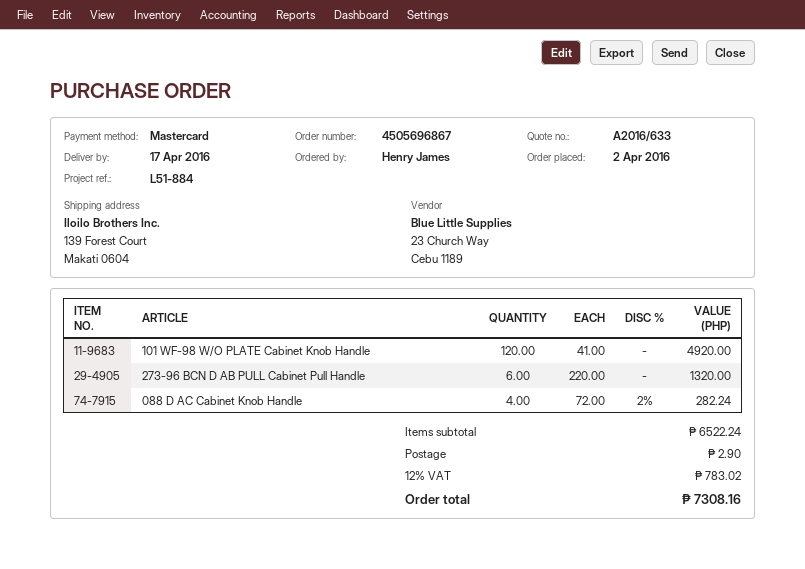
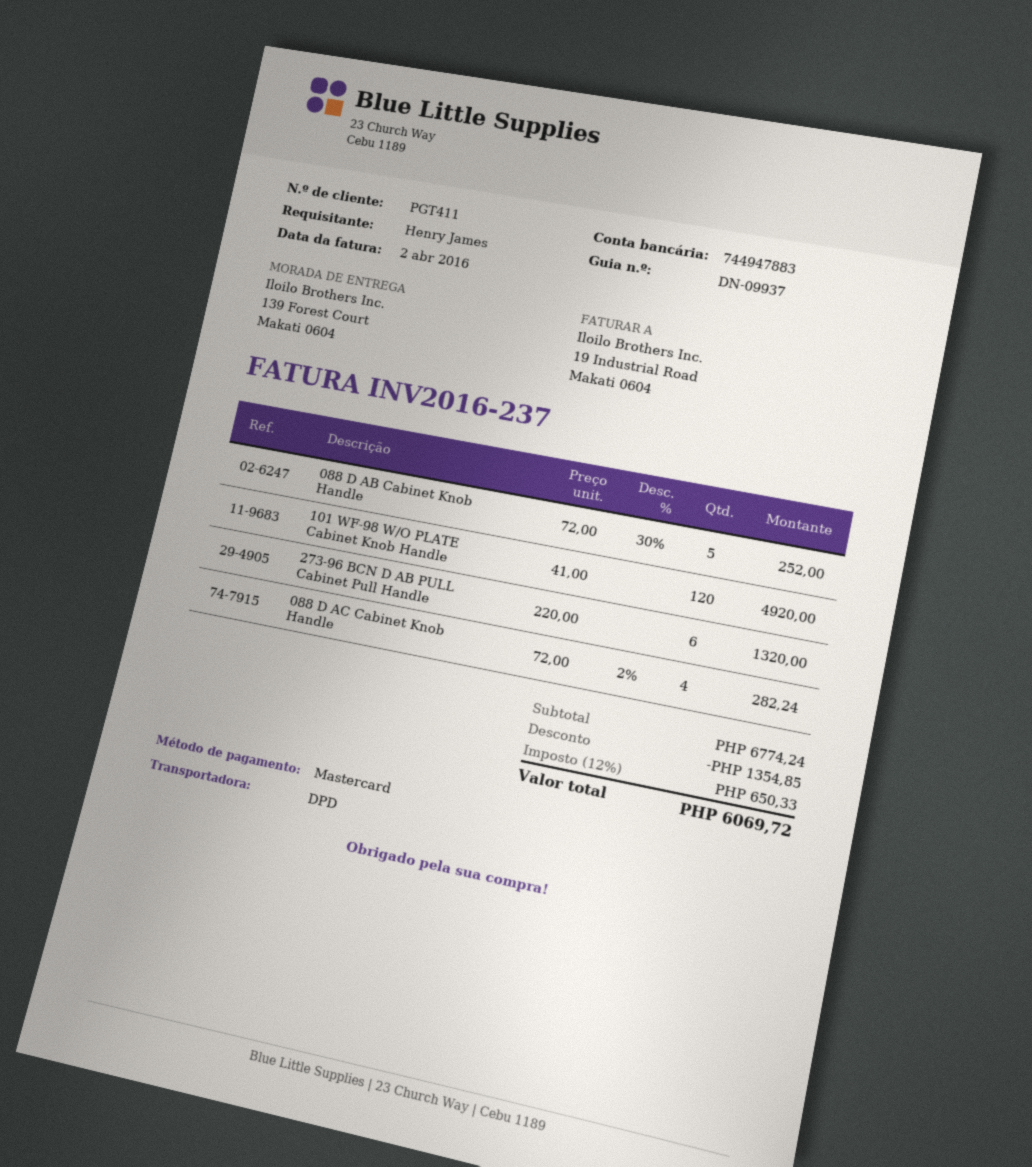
088 D AB Cabinet Knob Handle: none -> 5 x 72.00 - 30% = 252.00
subtotal: 6522.24 -> 6774.24
discount: none -> 1354.85
shipping: 2.90 -> none
tax: 12% = 783.02 -> 12% = 650.33
total: 7308.16 -> 6069.72

